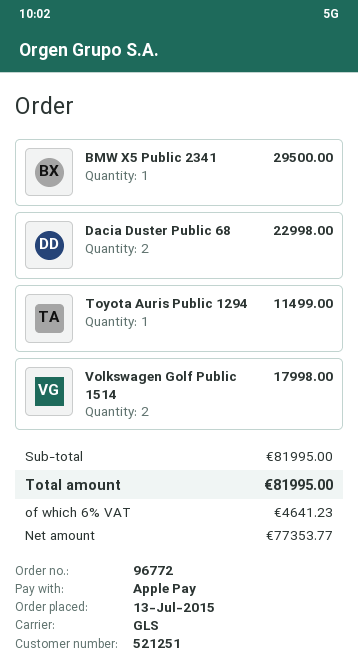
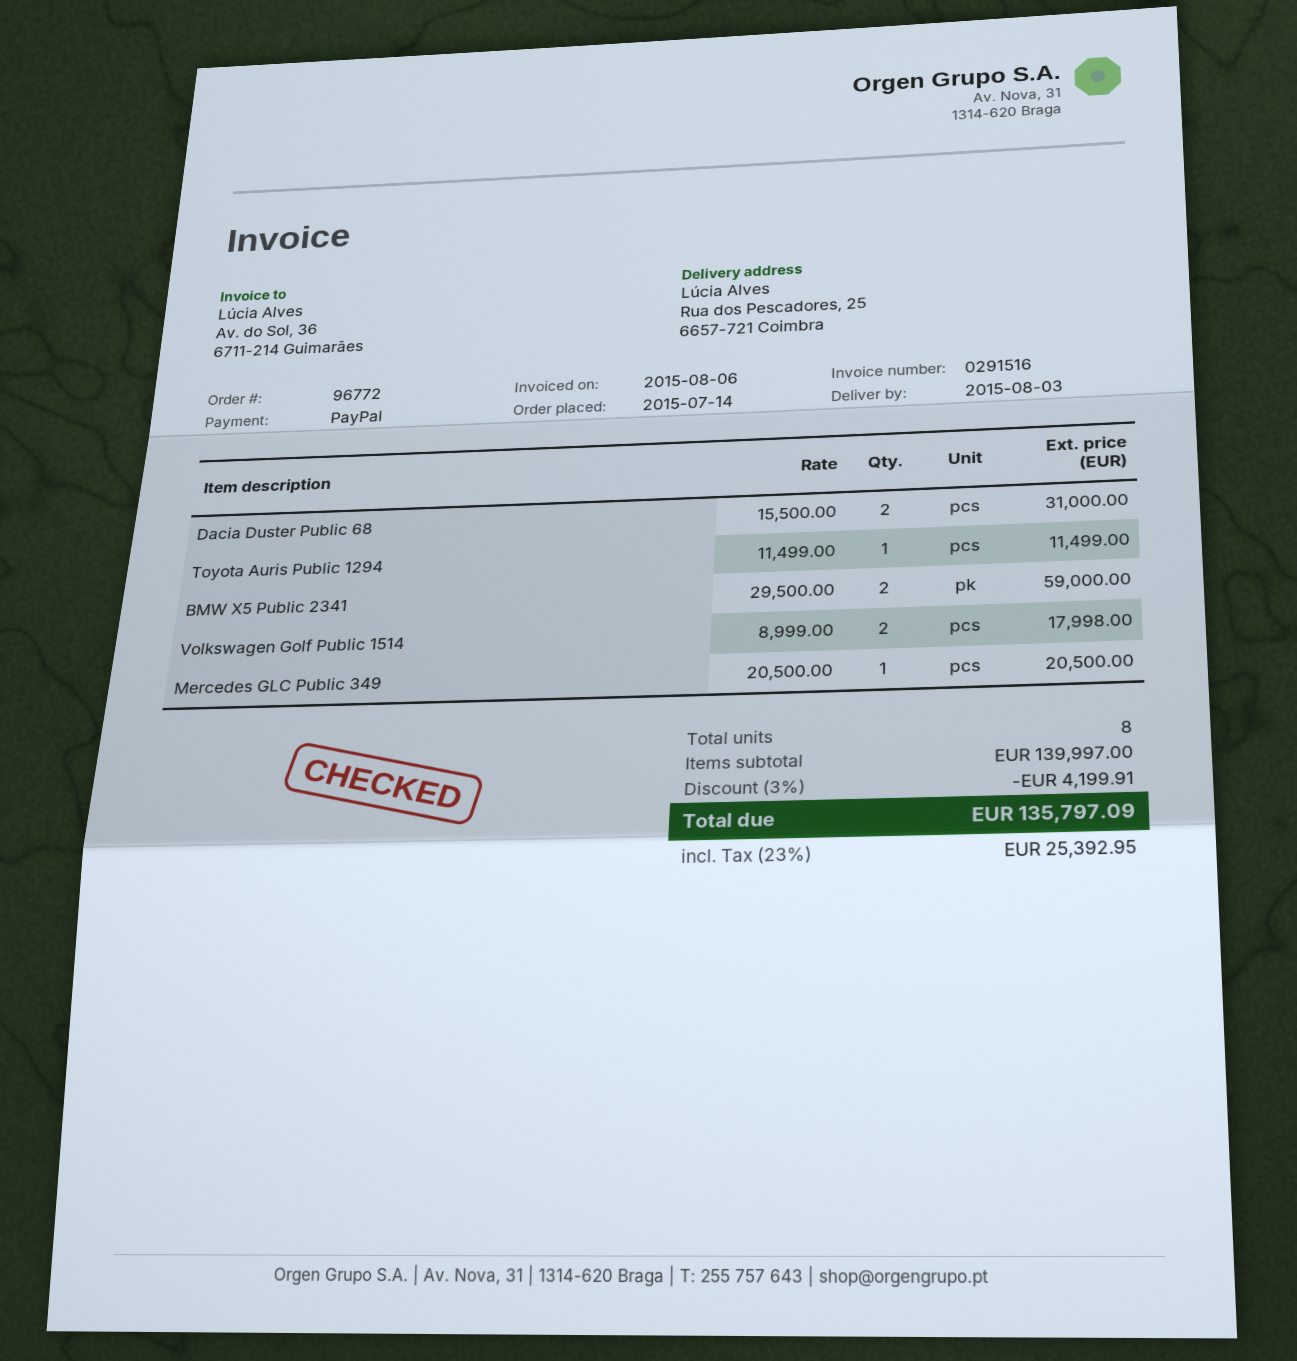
order date: 2015-07-13 -> 2015-07-14
payment method: Apple Pay -> PayPal
BMW X5 Public 2341: 1 for 29500.00 -> 2 for 59000.00
Dacia Duster Public 68: 2 for 22998.00 -> 2 for 31000.00
Mercedes GLC Public 349: none -> 1 for 20500.00
subtotal: 81995.00 -> 139997.00
discount: none -> 3% = 4199.91
tax: 6% = 4641.23 -> 23% = 25392.95
total: 81995.00 -> 135797.09

